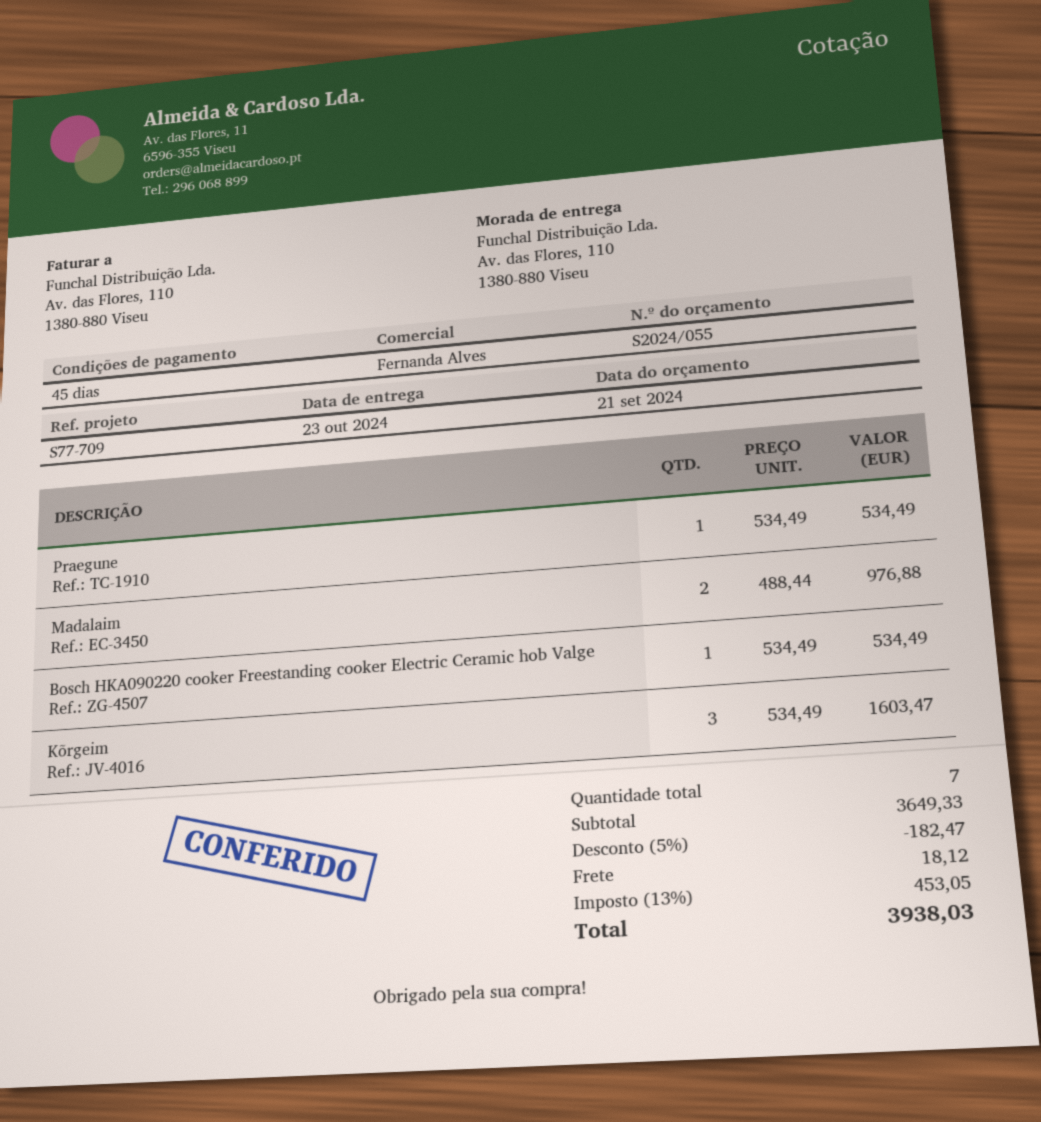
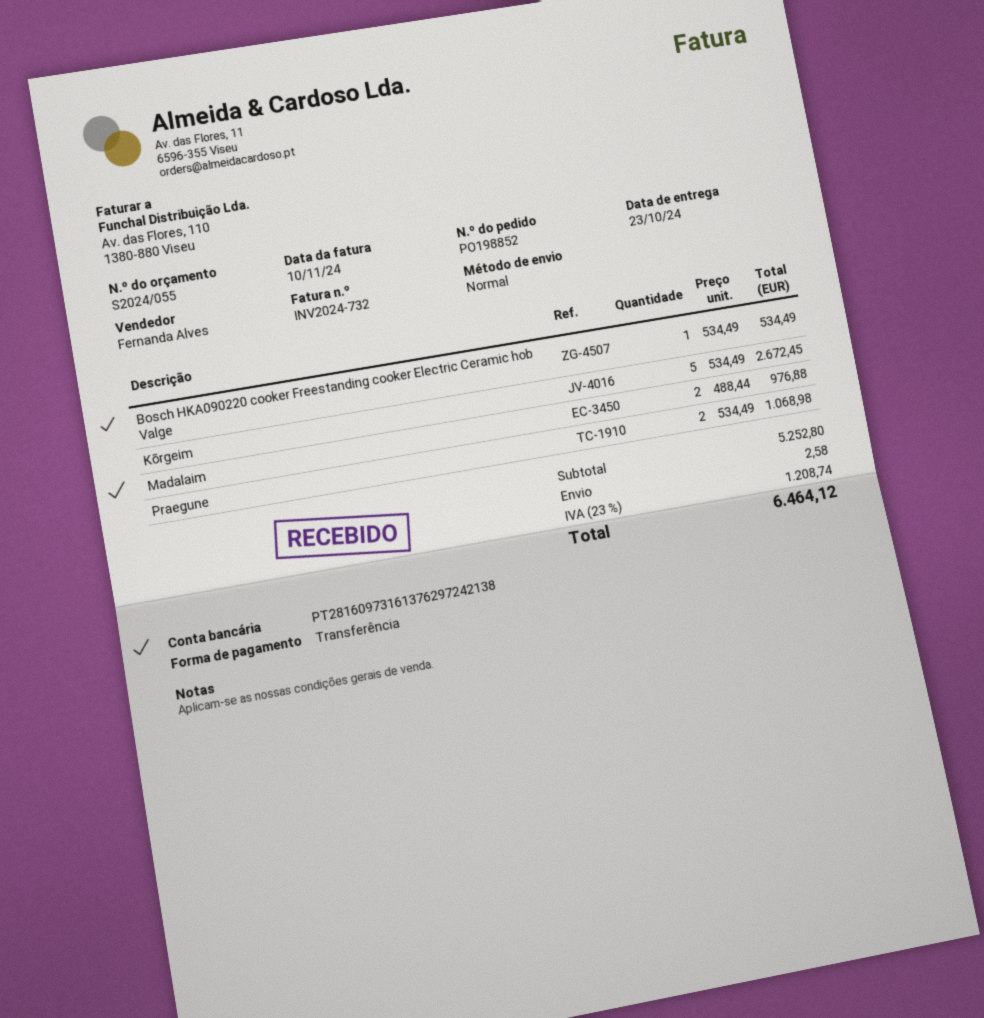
Praegune: 1 x 534.49 = 534.49 -> 2 x 534.49 = 1068.98
Kõrgeim: 3 x 534.49 = 1603.47 -> 5 x 534.49 = 2672.45
subtotal: 3649.33 -> 5252.80
discount: 5% = 182.47 -> none
shipping: 18.12 -> 2.58
tax: 13% = 453.05 -> 23% = 1208.74
total: 3938.03 -> 6464.12

